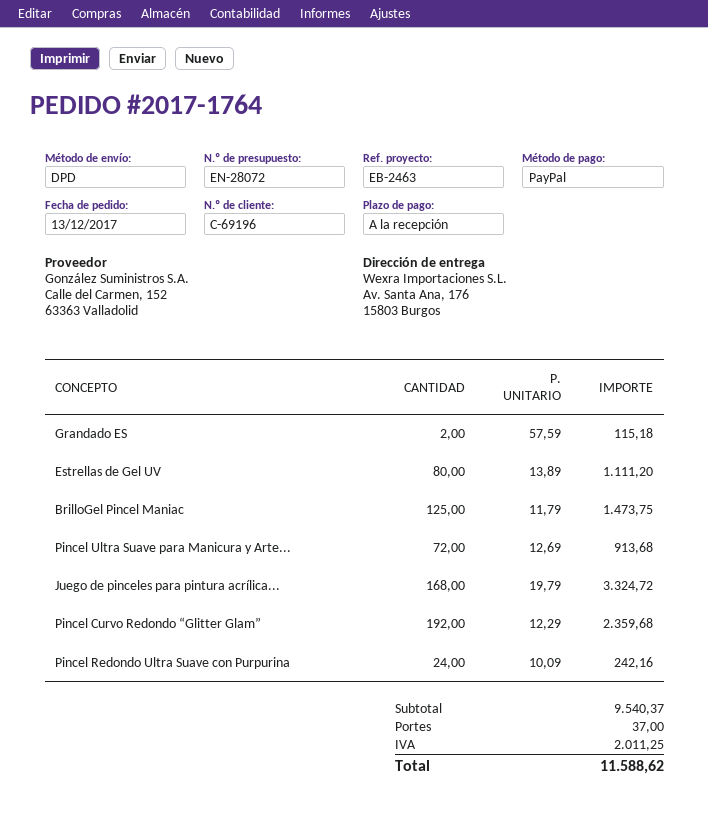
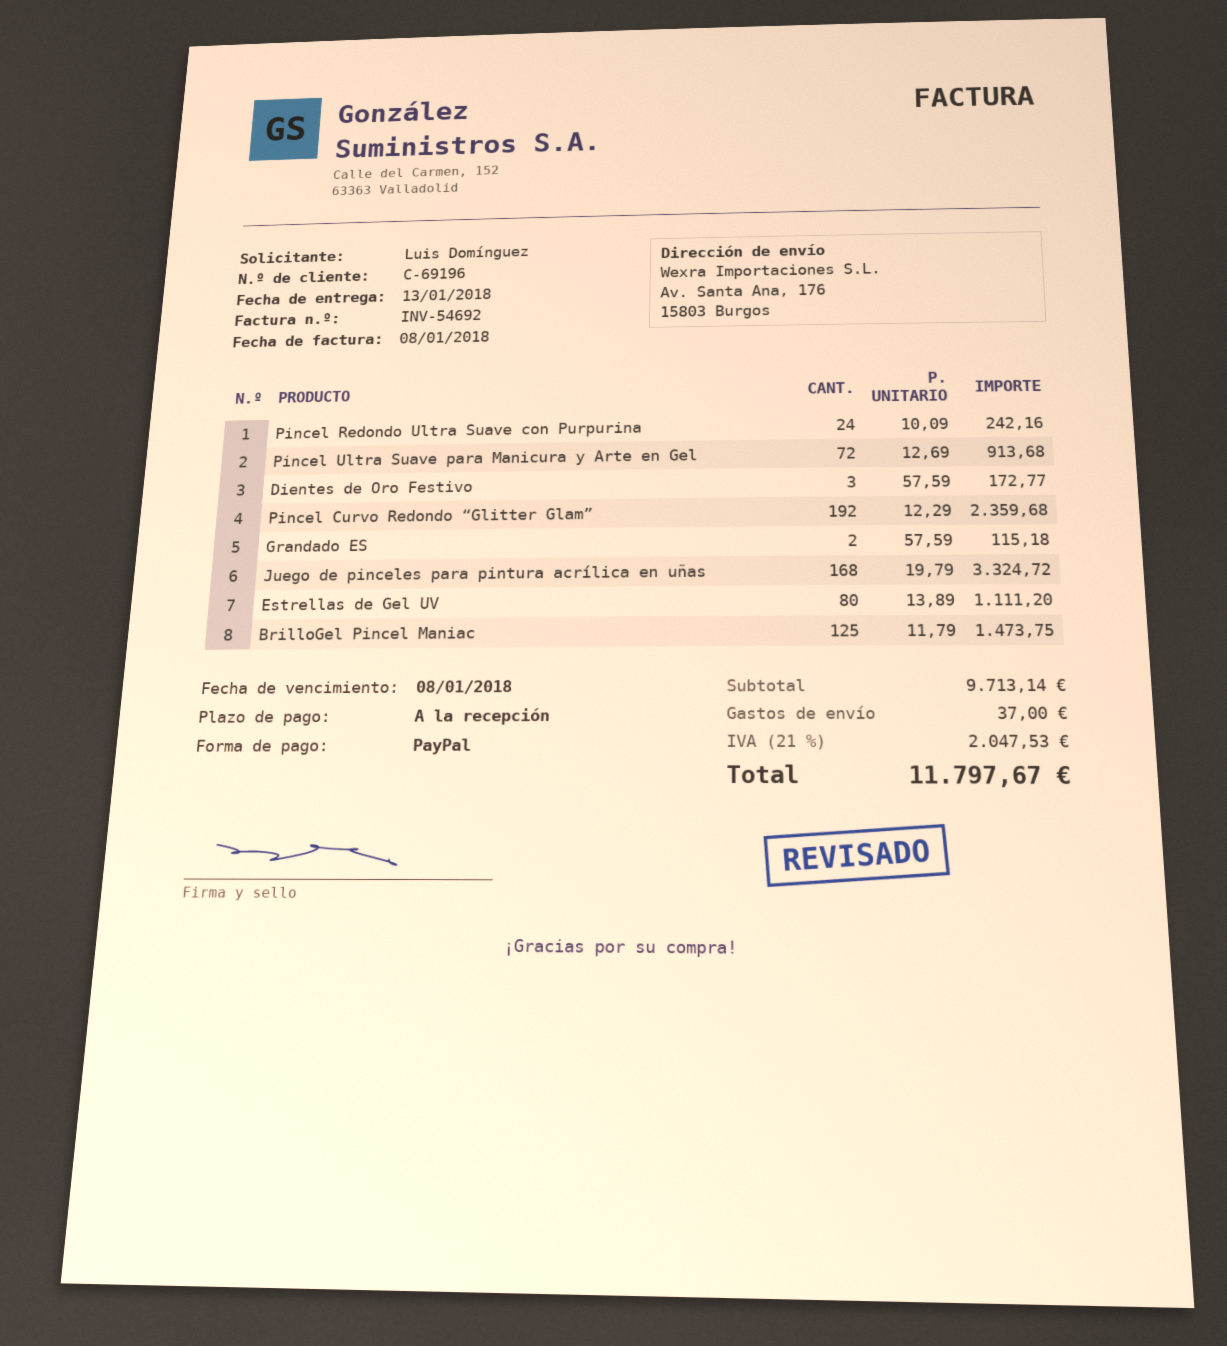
Dientes de Oro Festivo: none -> 3 x 57.59 = 172.77
subtotal: 9540.37 -> 9713.14
tax: 2011.25 -> 2047.53
total: 11588.62 -> 11797.67

